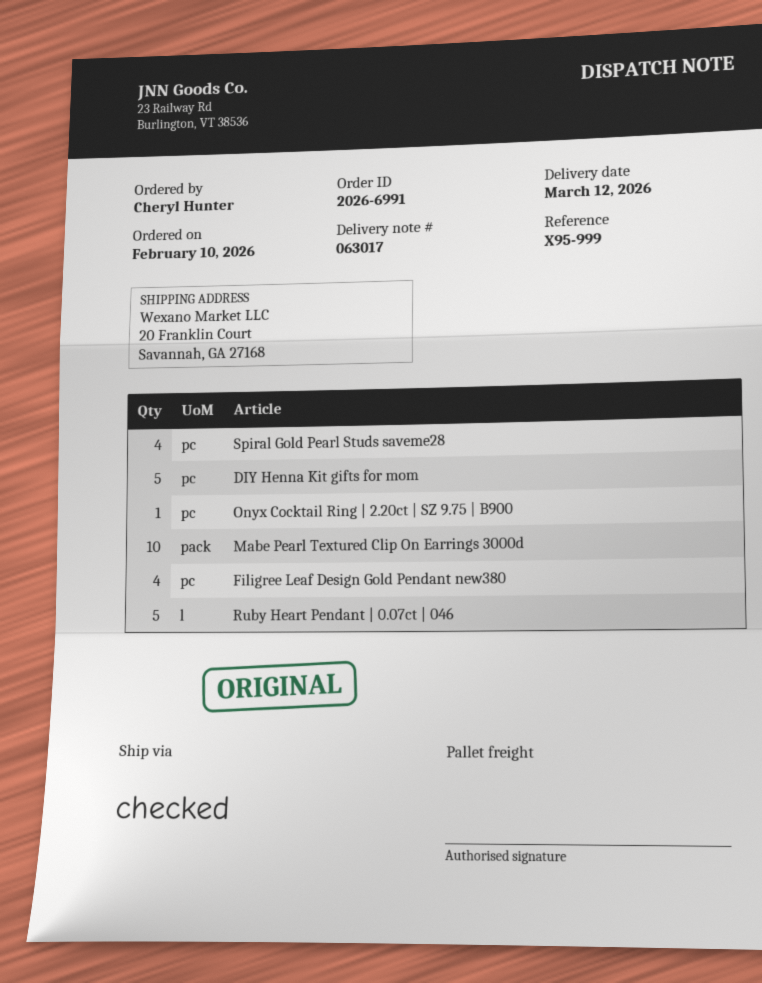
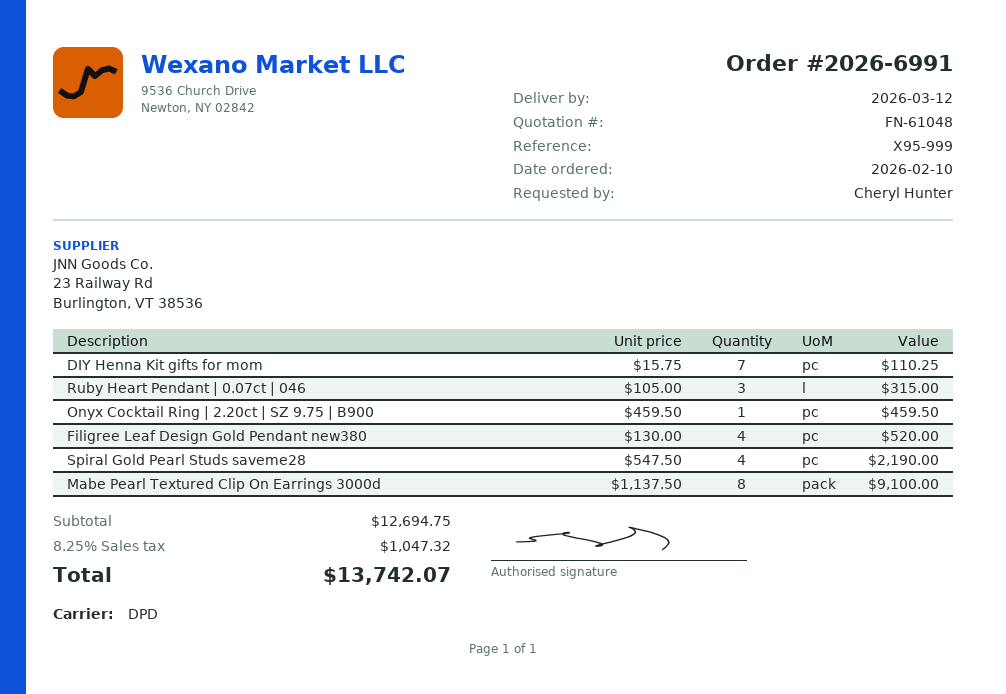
shipping method: pallet freight -> DPD
DIY Henna Kit gifts for mom: 5 -> 7
Mabe Pearl Textured Clip On Earrings 3000d: 10 -> 8
Ruby Heart Pendant | 0.07ct | 046: 5 -> 3

